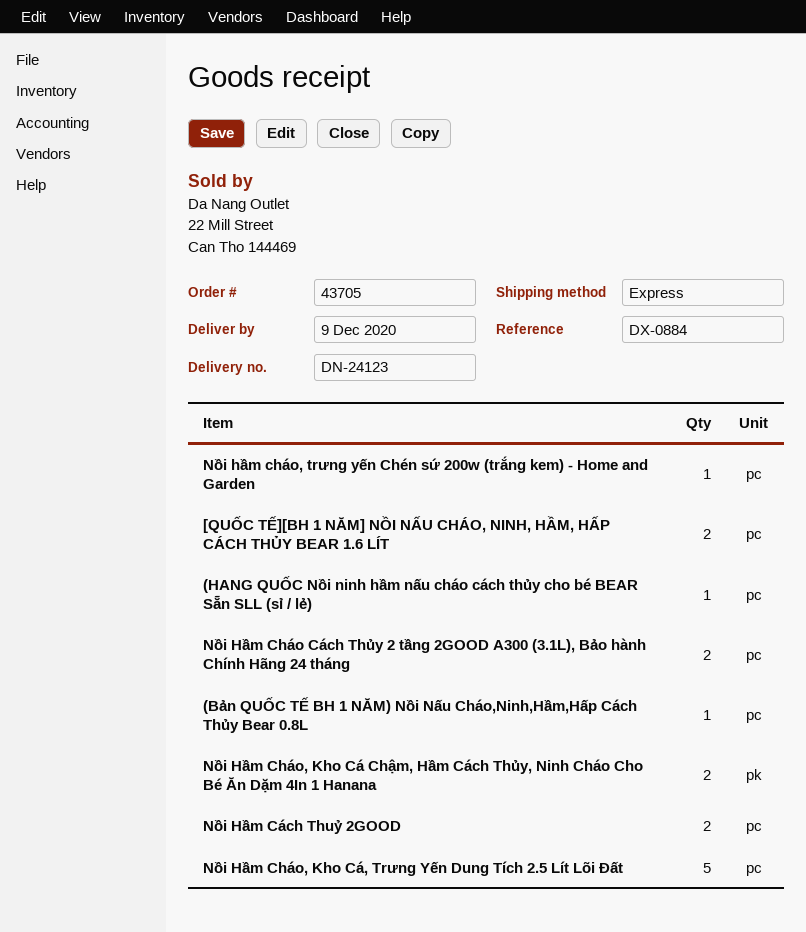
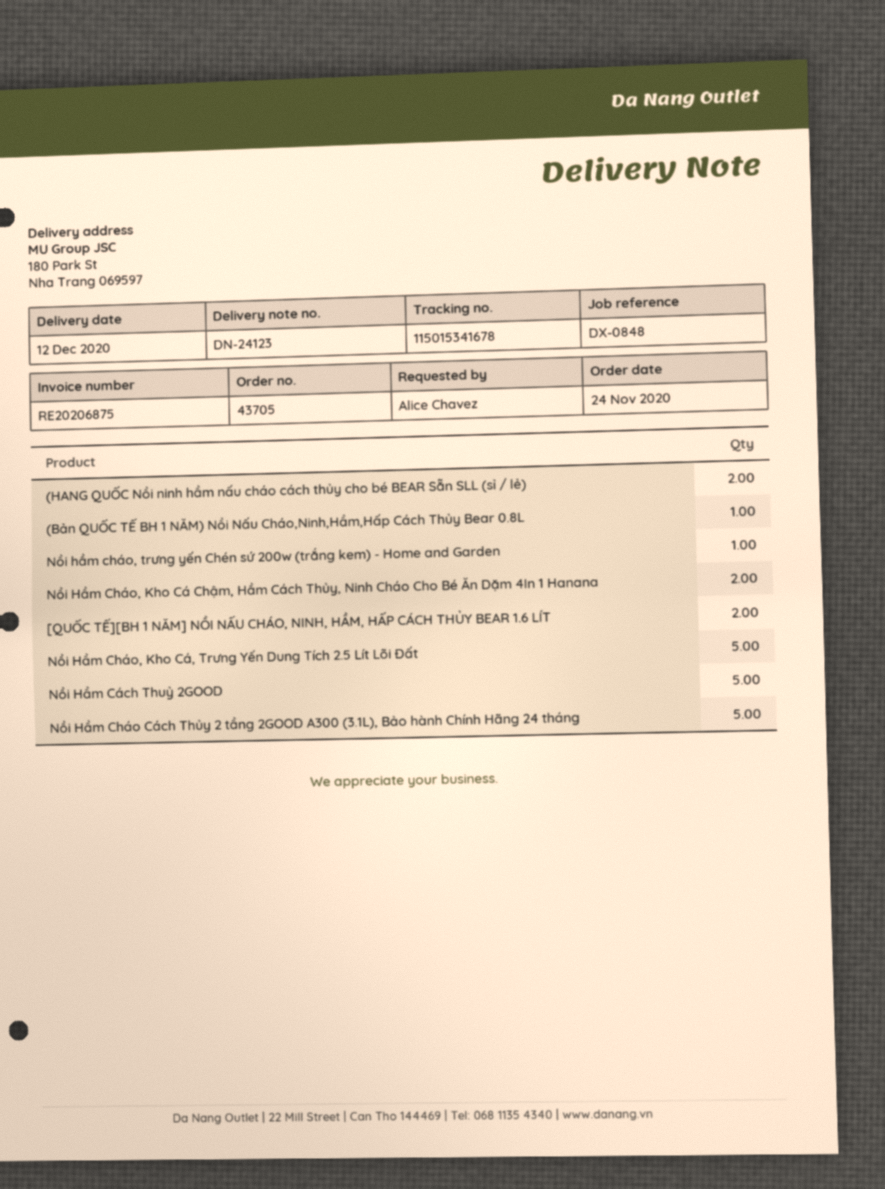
delivery date: 2020-12-09 -> 2020-12-12
reference: DX-0884 -> DX-0848
(HANG QUỐC Nồi ninh hầm nấu cháo cách thủy cho bé BEAR Sẵn SLL (sỉ / lẻ): 1 -> 2
Nồi Hầm Cháo Cách Thủy 2 tầng 2GOOD A300 (3.1L), Bảo hành Chính Hãng 24 tháng: 2 -> 5
Nồi Hầm Cách Thuỷ 2GOOD: 2 -> 5

